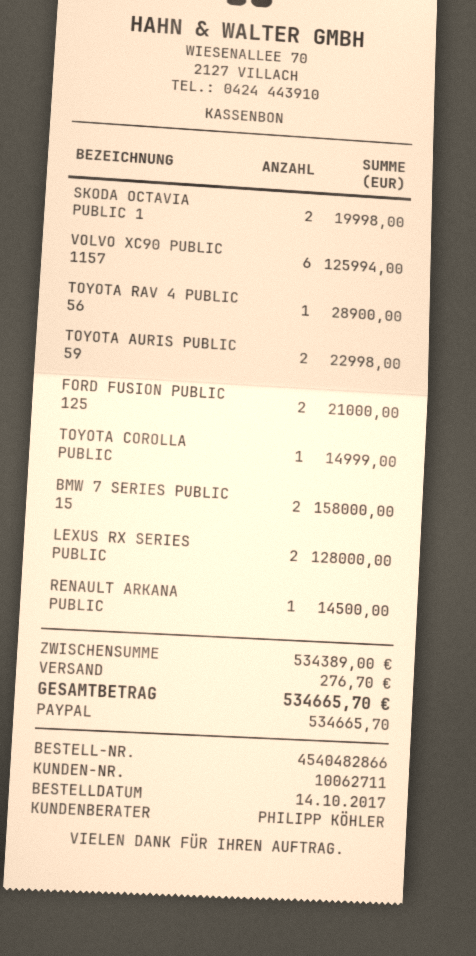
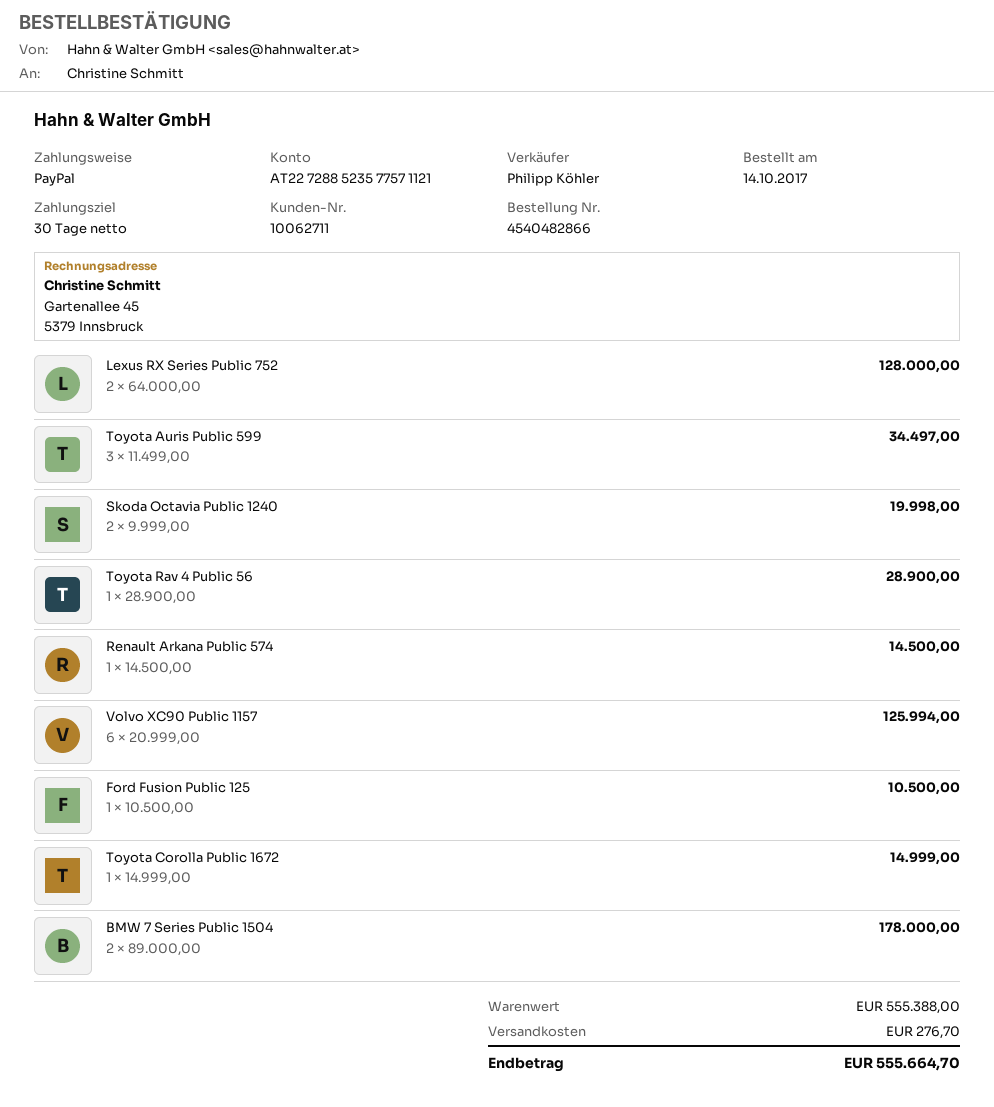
TOYOTA AURIS PUBLIC 59: 2 for 22998.00 -> 3 for 34497.00
FORD FUSION PUBLIC 125: 2 for 21000.00 -> 1 for 10500.00
BMW 7 SERIES PUBLIC 15: 2 for 158000.00 -> 2 for 178000.00
subtotal: 534389.00 -> 555388.00
total: 534665.70 -> 555664.70

